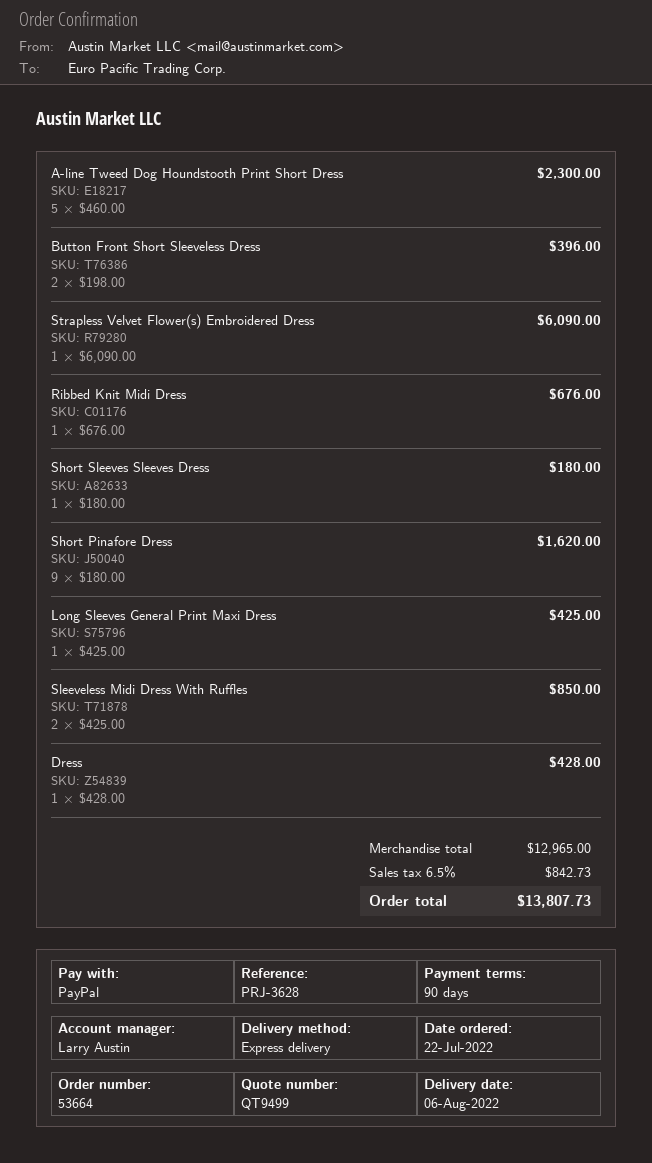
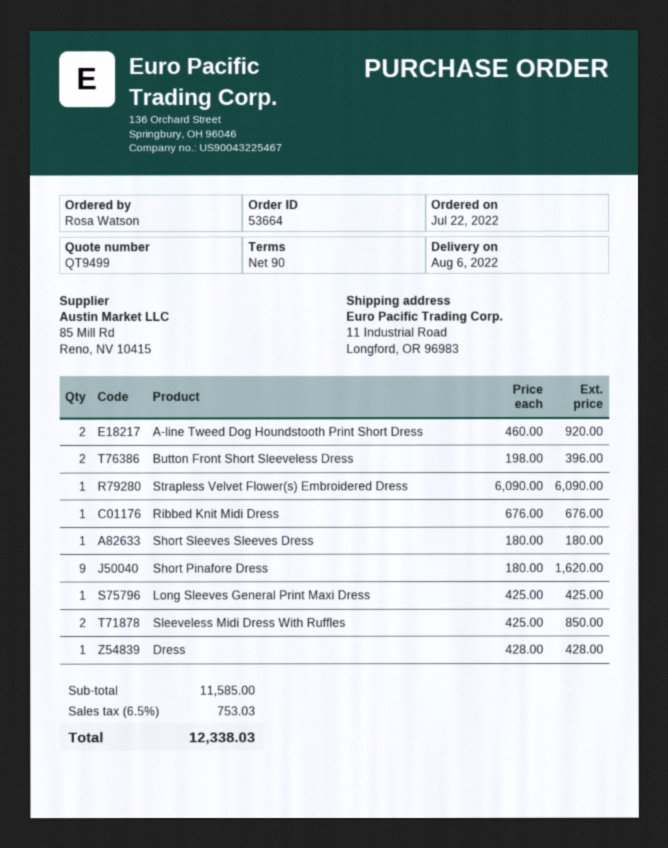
A-line Tweed Dog Houndstooth Print Short Dress: 5 x 460.00 = 2300.00 -> 2 x 460.00 = 920.00
subtotal: 12965.00 -> 11585.00
tax: 6.5% = 842.73 -> 6.5% = 753.03
total: 13807.73 -> 12338.03

